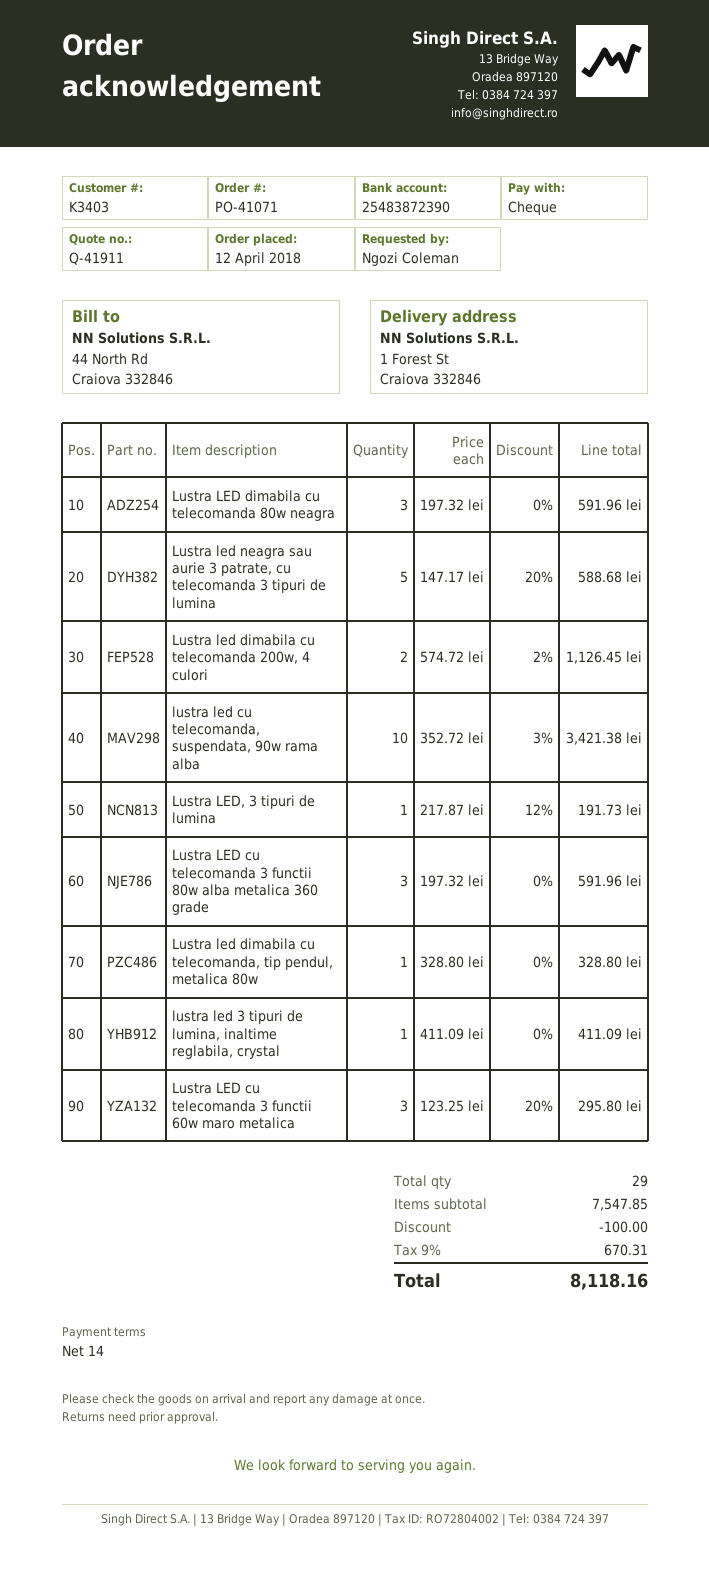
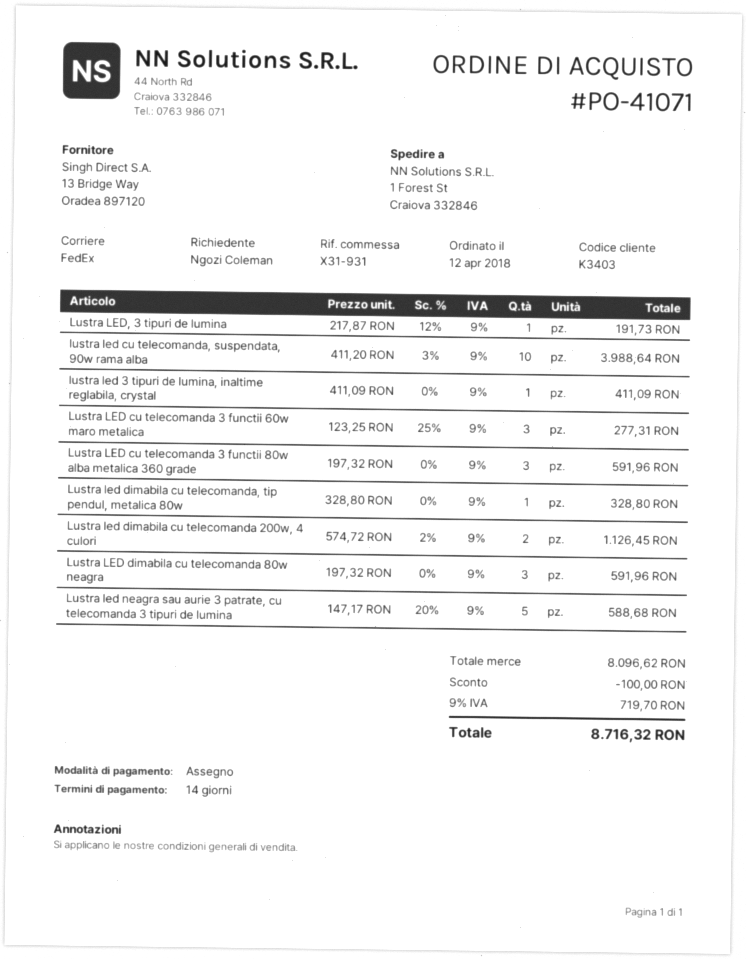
lustra led cu telecomanda, suspendata, 90w rama alba: 10 x 352.72 - 3% = 3421.38 -> 10 x 411.20 - 3% = 3988.64
Lustra LED cu telecomanda 3 functii 60w maro metalica: 3 x 123.25 - 20% = 295.80 -> 3 x 123.25 - 25% = 277.31
subtotal: 7547.85 -> 8096.62
tax: 9% = 670.31 -> 9% = 719.70
total: 8118.16 -> 8716.32

